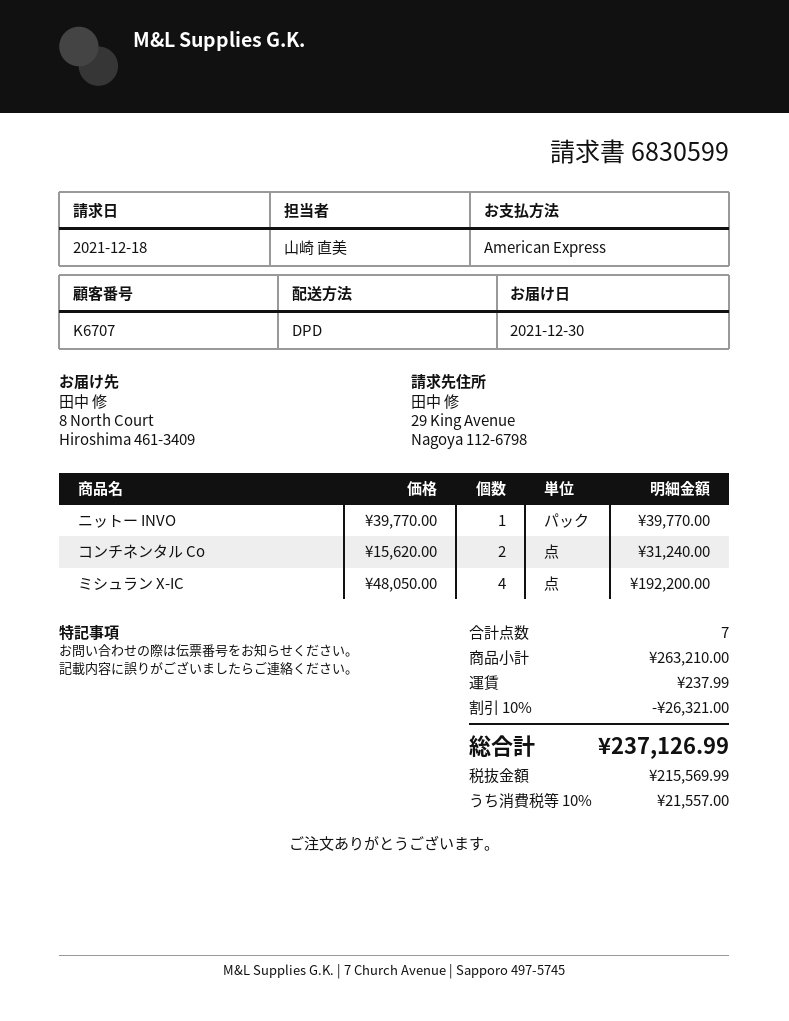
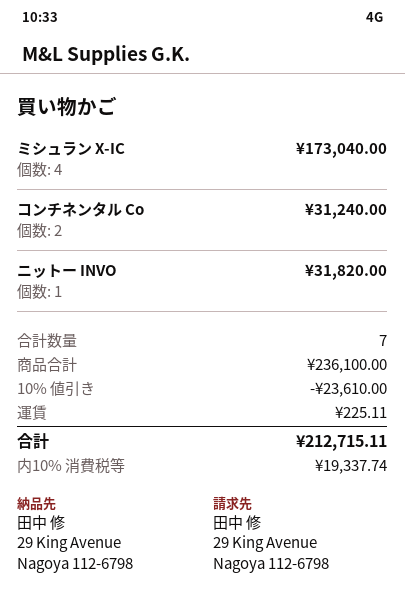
ship to: 8 North Court, Hiroshima 461-3409 -> 29 King Avenue, Nagoya 112-6798
ニットー INVO: 1 for 39770.00 -> 1 for 31820.00
ミシュラン X-IC: 4 for 192200.00 -> 4 for 173040.00
subtotal: 263210.00 -> 236100.00
discount: 10% = 26321.00 -> 10% = 23610.00
shipping: 237.99 -> 225.11
tax: 10% = 21557.00 -> 10% = 19337.74
total: 237126.99 -> 212715.11

